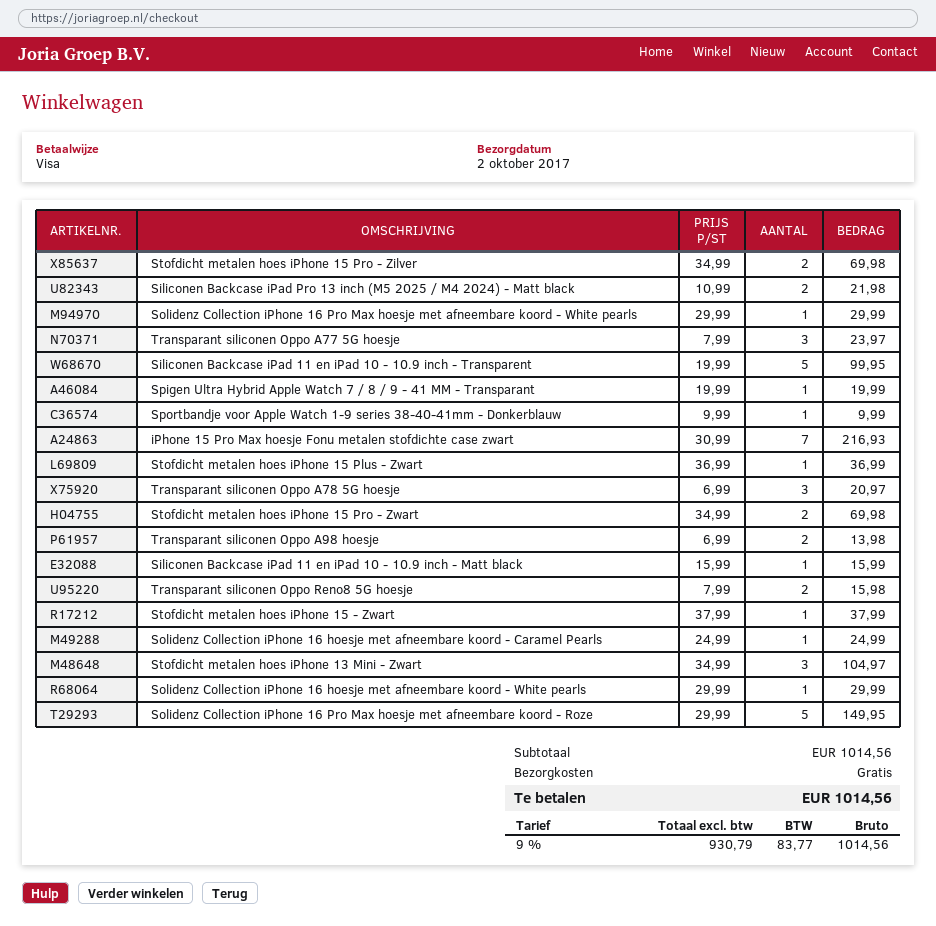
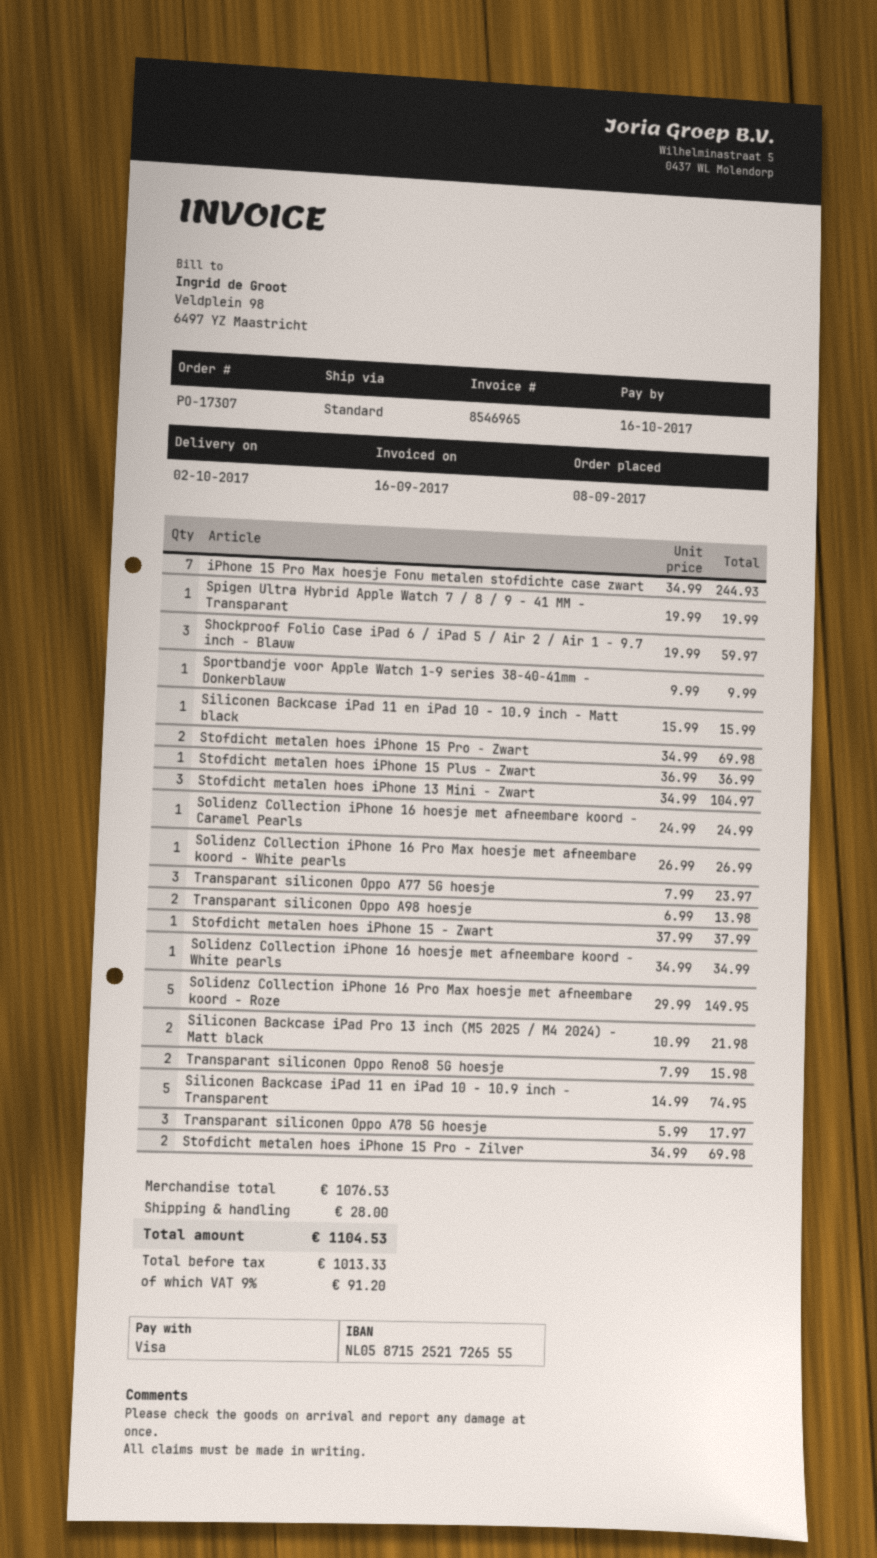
Solidenz Collection iPhone 16 Pro Max hoesje met afneembare koord - White pearls: 1 x 29.99 = 29.99 -> 1 x 26.99 = 26.99
Siliconen Backcase iPad 11 en iPad 10 - 10.9 inch - Transparent: 5 x 19.99 = 99.95 -> 5 x 14.99 = 74.95
iPhone 15 Pro Max hoesje Fonu metalen stofdichte case zwart: 7 x 30.99 = 216.93 -> 7 x 34.99 = 244.93
Transparant siliconen Oppo A78 5G hoesje: 3 x 6.99 = 20.97 -> 3 x 5.99 = 17.97
Solidenz Collection iPhone 16 hoesje met afneembare koord - White pearls: 1 x 29.99 = 29.99 -> 1 x 34.99 = 34.99
Shockproof Folio Case iPad 6 / iPad 5 / Air 2 / Air 1 - 9.7 inch - Blauw: none -> 3 x 19.99 = 59.97
subtotal: 1014.56 -> 1076.53
shipping: 0.00 -> 28.00
net: 930.79 -> 1013.33
tax: 9% = 83.77 -> 9% = 91.20
total: 1014.56 -> 1104.53

